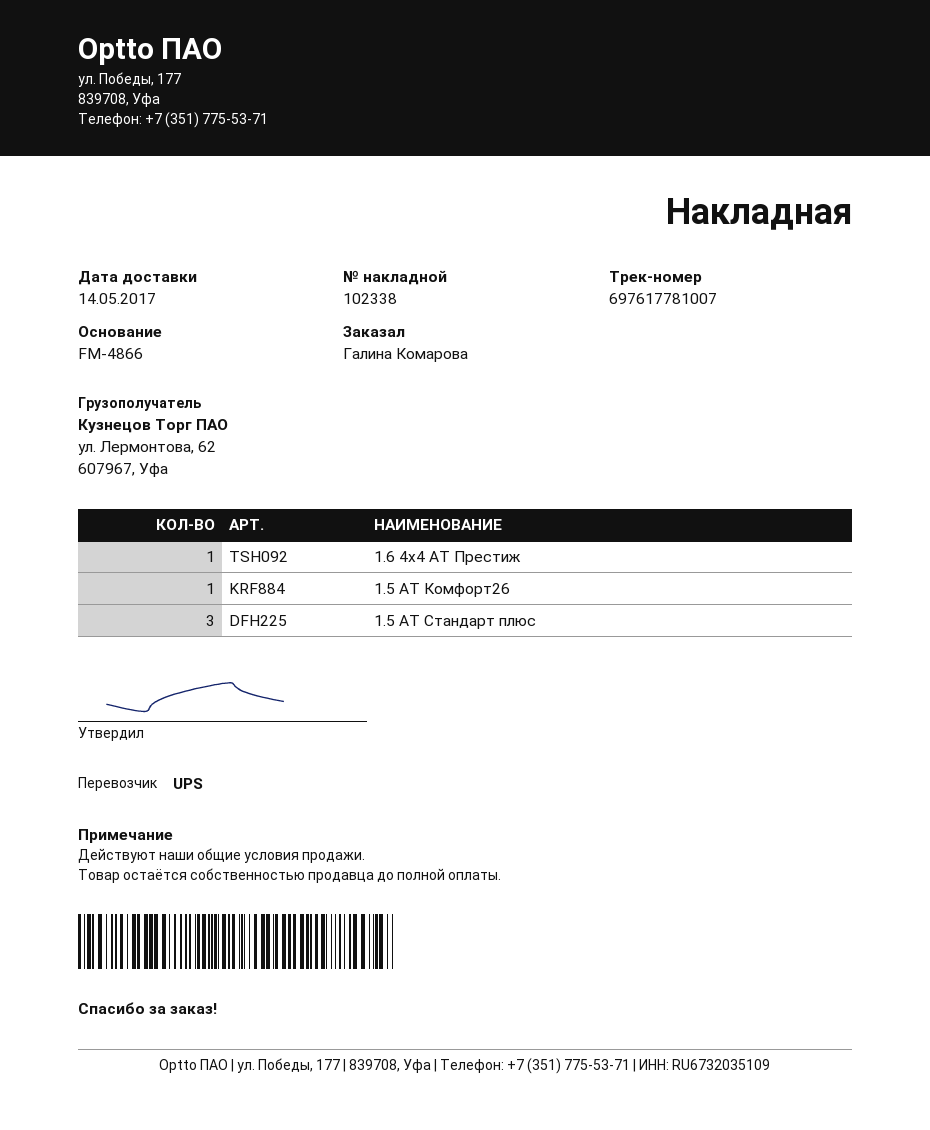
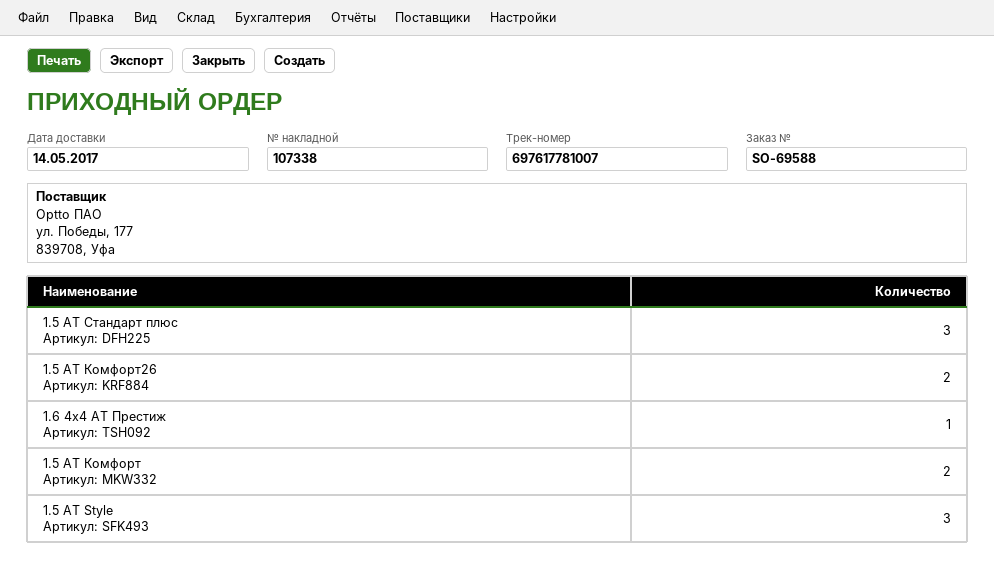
delivery note number: 102338 -> 107338
1.5 AT Комфорт26: 1 -> 2
1.5 AT Комфорт: none -> 2
1.5 AT Style: none -> 3

